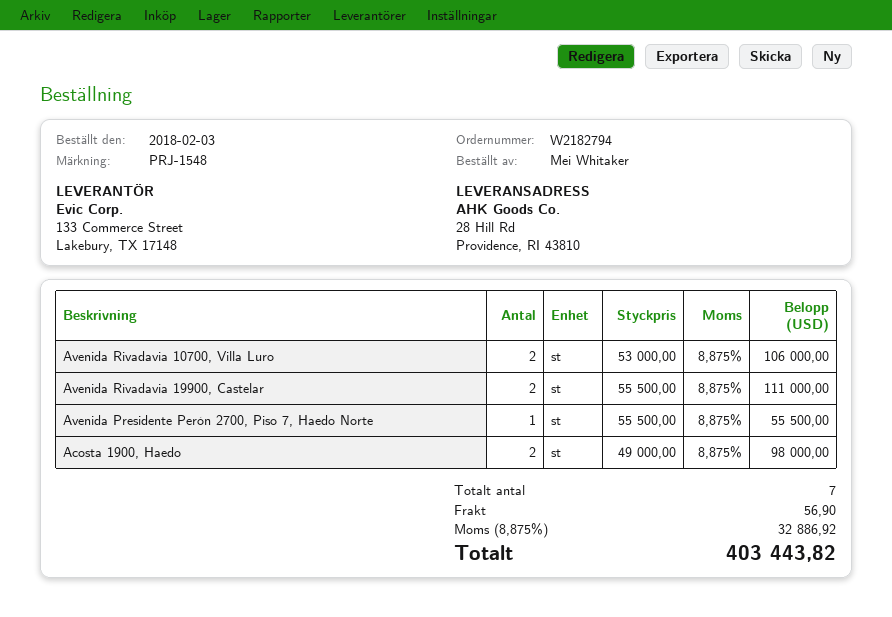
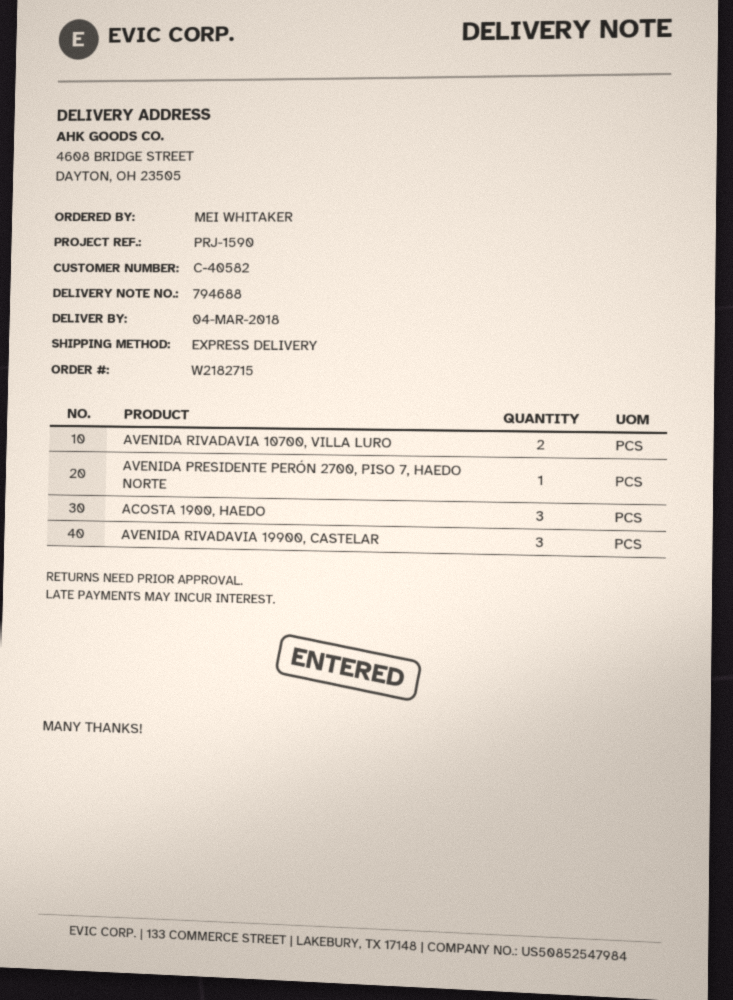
order number: W2182794 -> W2182715
reference: PRJ-1548 -> PRJ-1590
ship to: 28 Hill Rd, Providence, RI 43810 -> 4608 BRIDGE STREET, DAYTON, OH 23505
Avenida Rivadavia 19900, Castelar: 2 -> 3
Acosta 1900, Haedo: 2 -> 3

